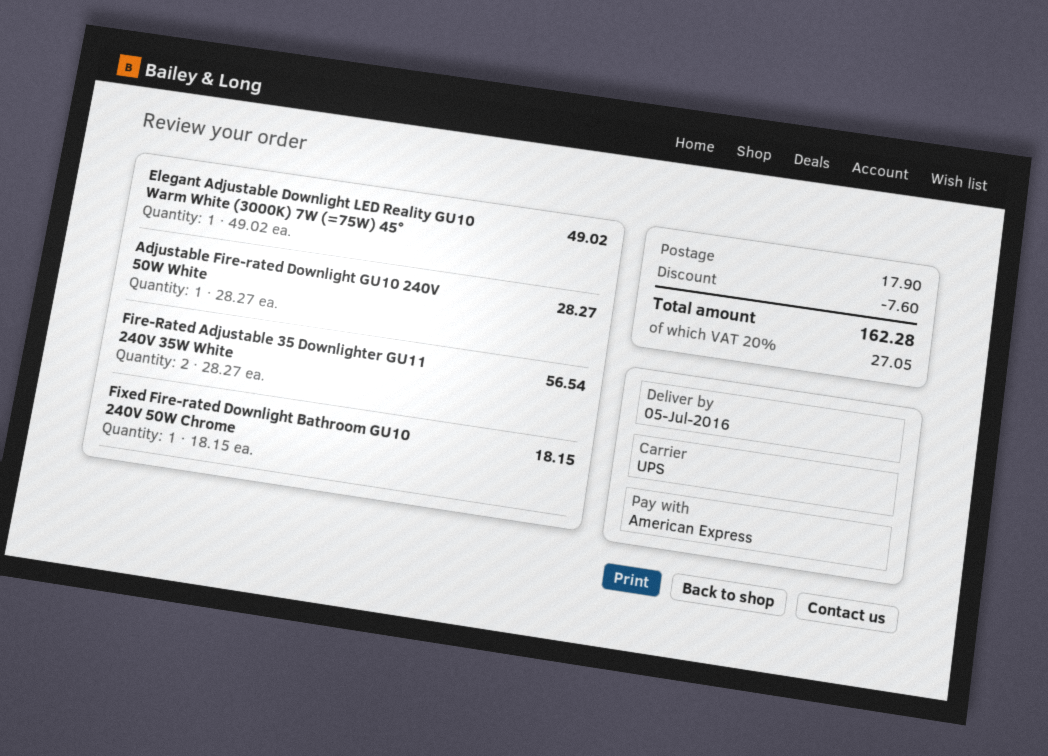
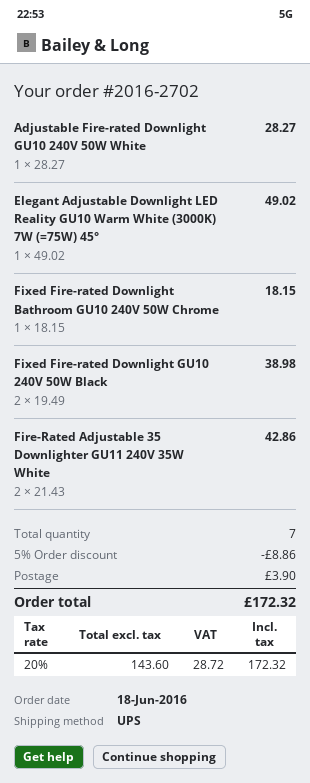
Fire-Rated Adjustable 35 Downlighter GU11 240V 35W White: 2 x 28.27 = 56.54 -> 2 x 21.43 = 42.86
Fixed Fire-rated Downlight GU10 240V 50W Black: none -> 2 x 19.49 = 38.98
discount: 7.60 -> 8.86
shipping: 17.90 -> 3.90
tax: 20% = 27.05 -> 20% = 28.72
total: 162.28 -> 172.32

